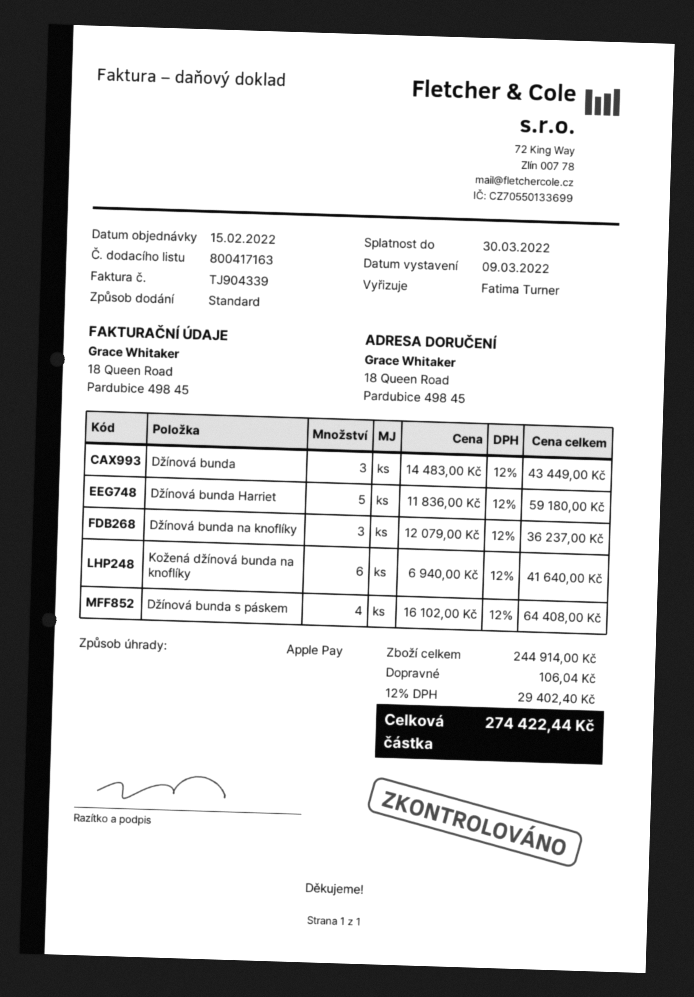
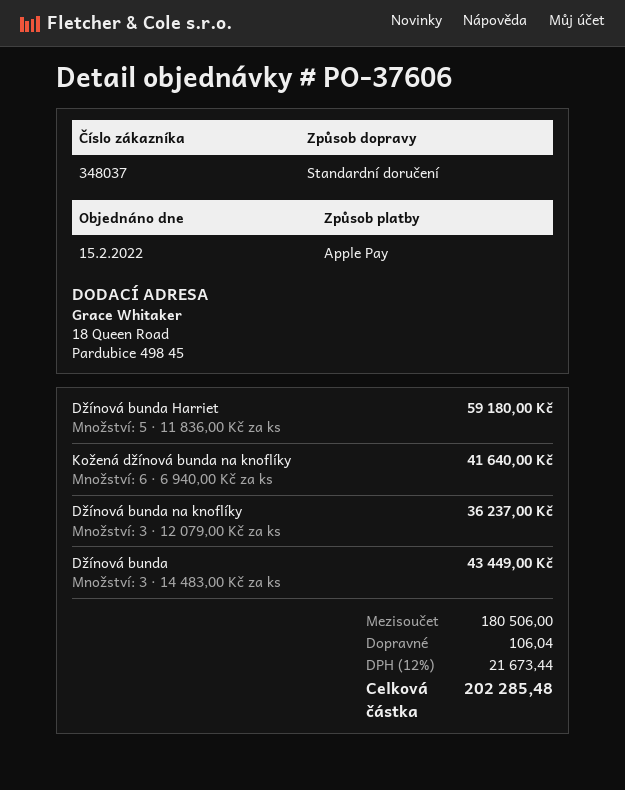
Džínová bunda s páskem: 4 x 16102.00 = 64408.00 -> none
subtotal: 244914.00 -> 180506.00
tax: 12% = 29402.40 -> 12% = 21673.44
total: 274422.44 -> 202285.48

